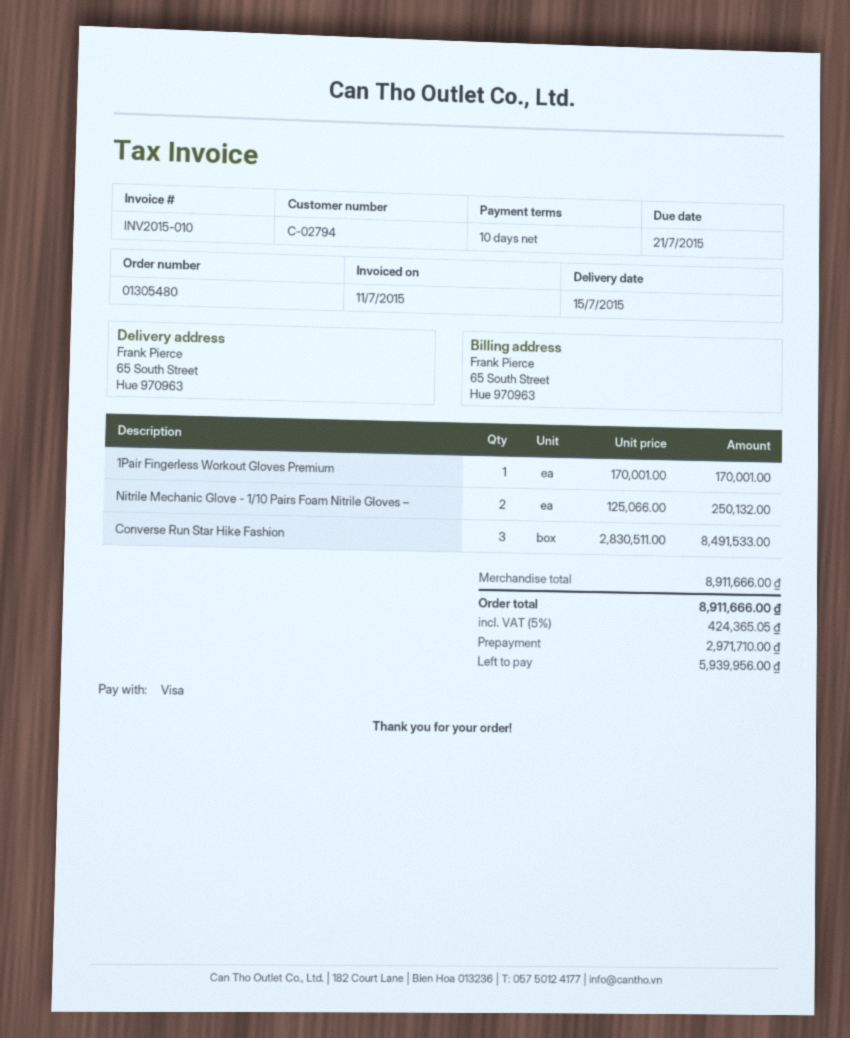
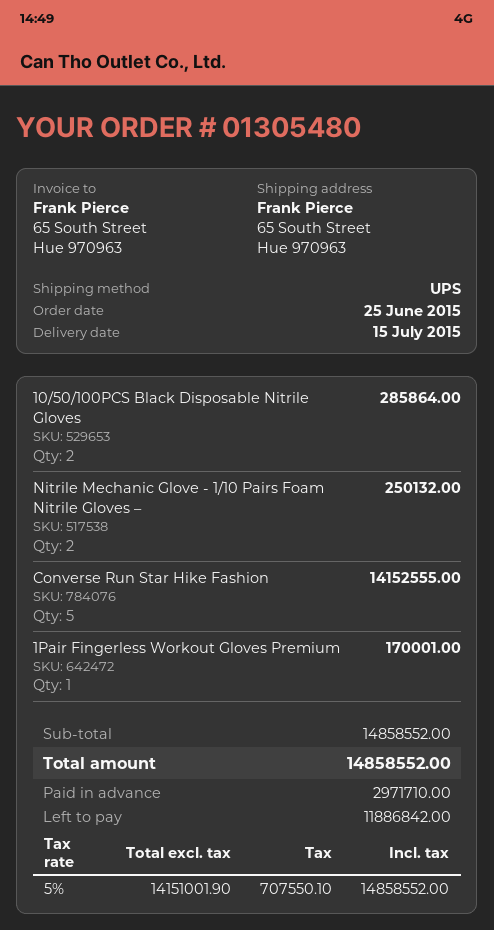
Converse Run Star Hike Fashion: 3 for 8491533.00 -> 5 for 14152555.00
10/50/100PCS Black Disposable Nitrile Gloves: none -> 2 for 285864.00
subtotal: 8911666.00 -> 14858552.00
tax: 5% = 424365.05 -> 5% = 707550.10
total: 8911666.00 -> 14858552.00
balance: 5939956.00 -> 11886842.00

